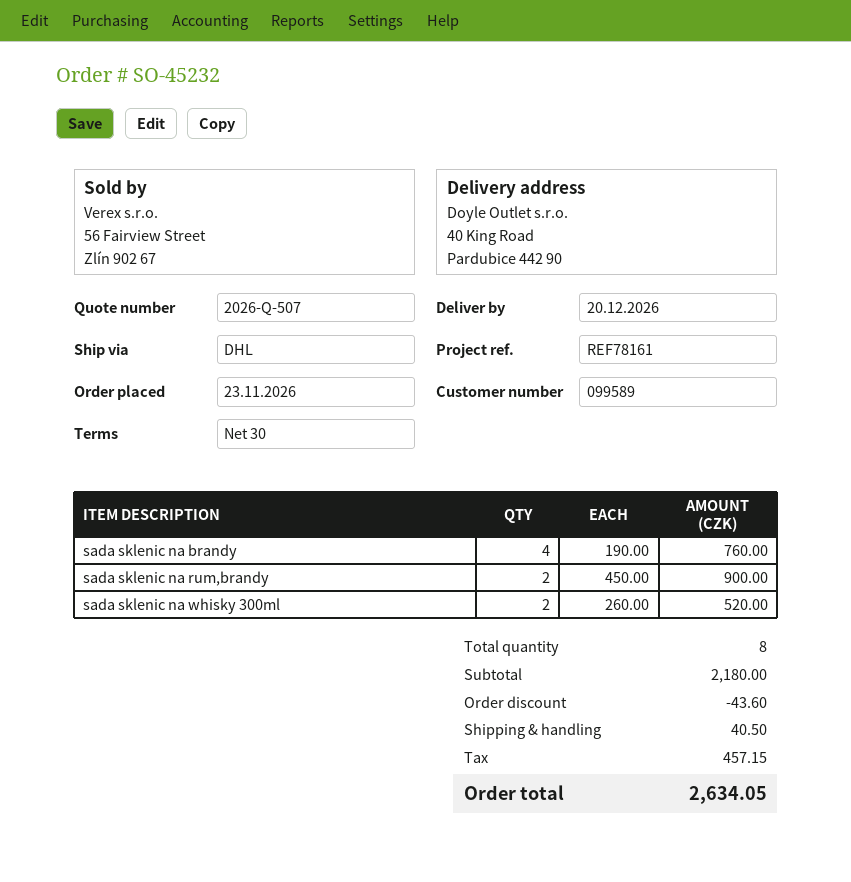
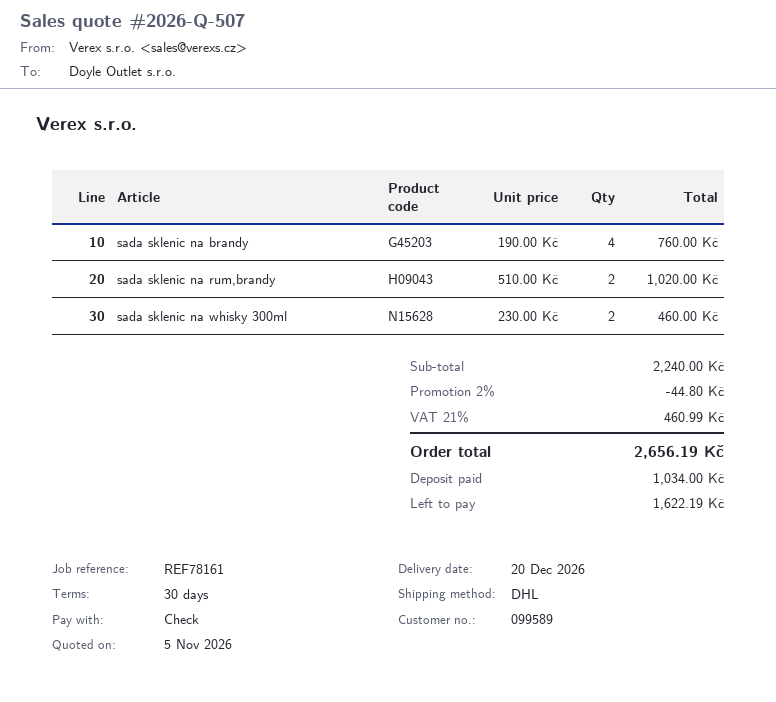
sada sklenic na rum,brandy: 2 x 450.00 = 900.00 -> 2 x 510.00 = 1020.00
sada sklenic na whisky 300ml: 2 x 260.00 = 520.00 -> 2 x 230.00 = 460.00
subtotal: 2180.00 -> 2240.00
discount: 43.60 -> 44.80
shipping: 40.50 -> none
tax: 457.15 -> 460.99
total: 2634.05 -> 2656.19

